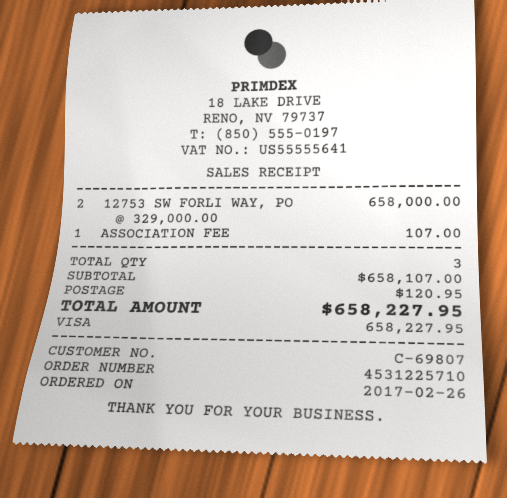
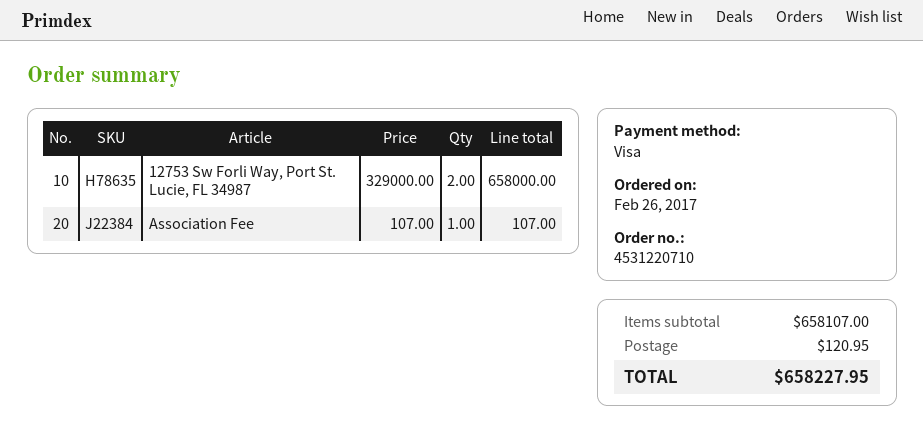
order number: 4531225710 -> 4531220710

